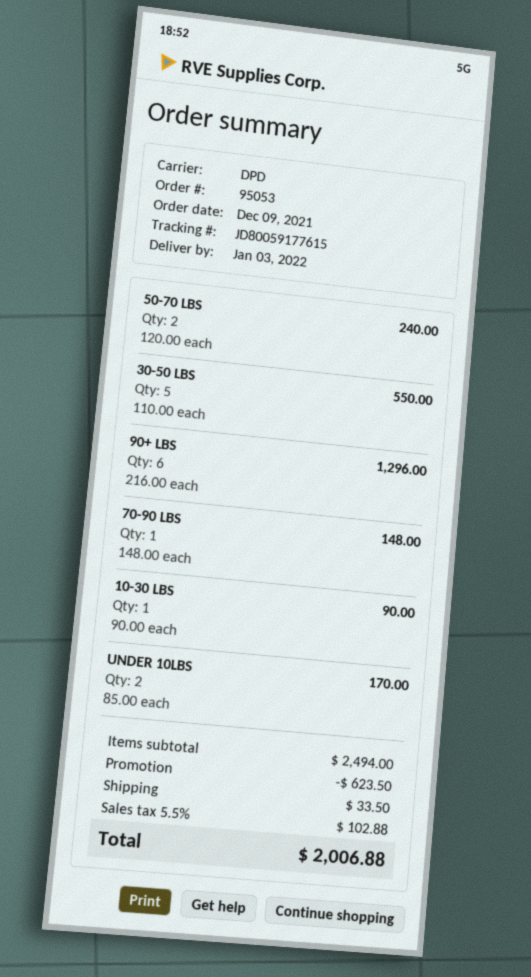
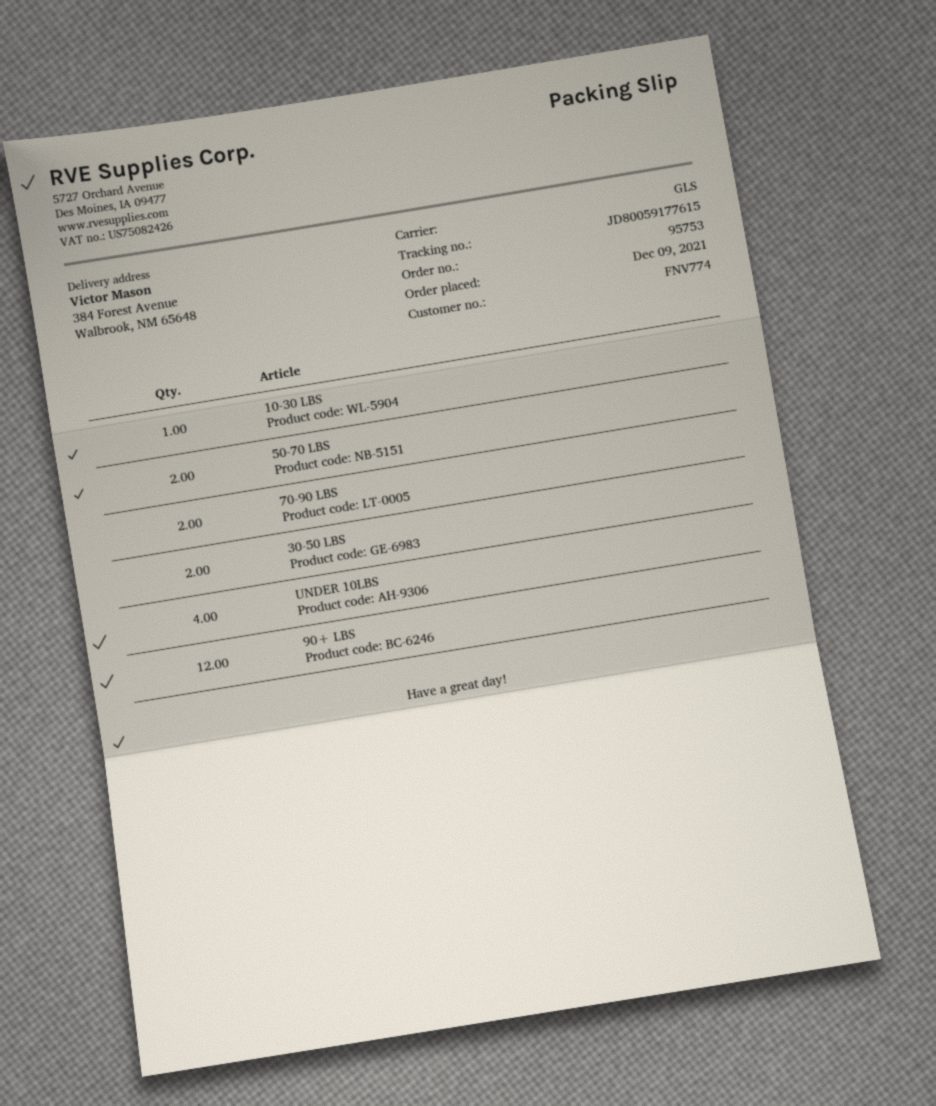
order number: 95053 -> 95753
shipping method: DPD -> GLS
30-50 LBS: 5 -> 2
90+ LBS: 6 -> 12
70-90 LBS: 1 -> 2
UNDER 10LBS: 2 -> 4

